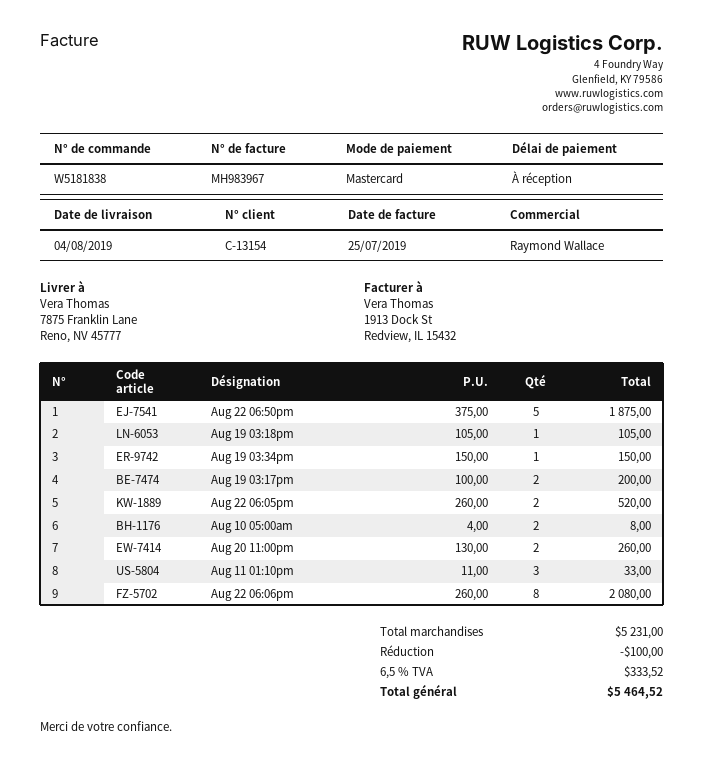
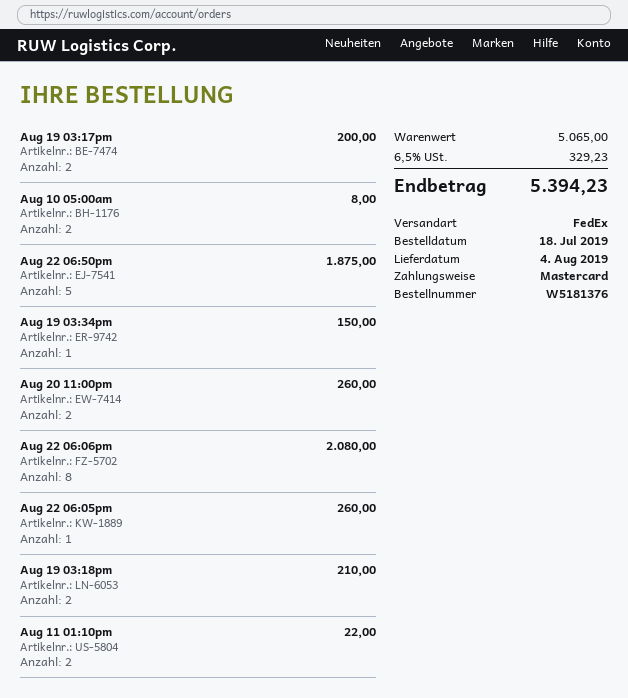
order number: W5181838 -> W5181376
Aug 19 03:18pm: 1 for 105.00 -> 2 for 210.00
Aug 22 06:05pm: 2 for 520.00 -> 1 for 260.00
Aug 11 01:10pm: 3 for 33.00 -> 2 for 22.00
subtotal: 5231.00 -> 5065.00
discount: 100.00 -> none
tax: 6.5% = 333.52 -> 6.5% = 329.23
total: 5464.52 -> 5394.23

